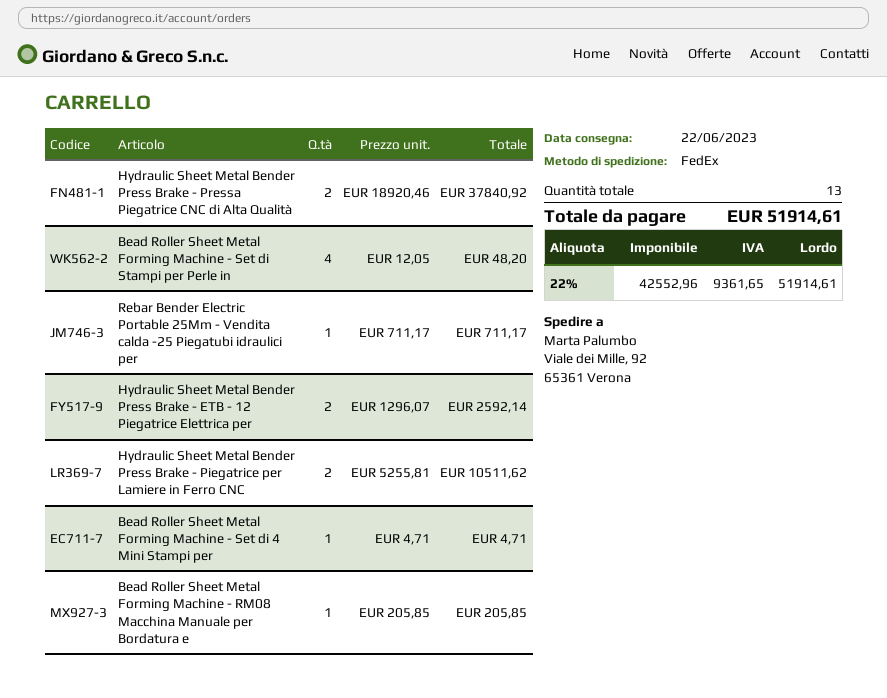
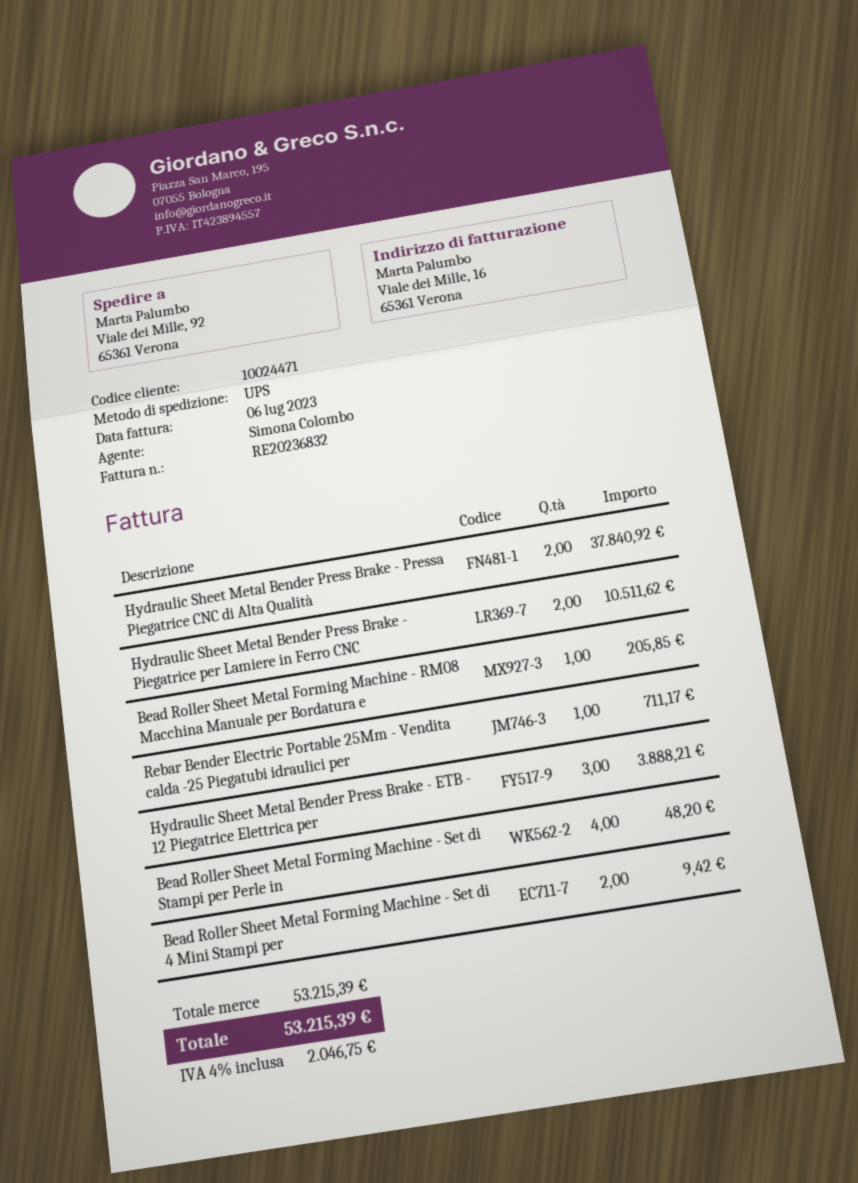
shipping method: FedEx -> UPS
Hydraulic Sheet Metal Bender Press Brake - ETB - 12 Piegatrice Elettrica per: 2 for 2592.14 -> 3 for 3888.21
Bead Roller Sheet Metal Forming Machine - Set di 4 Mini Stampi per: 1 for 4.71 -> 2 for 9.42
tax: 22% = 9361.65 -> 4% = 2046.75
total: 51914.61 -> 53215.39

